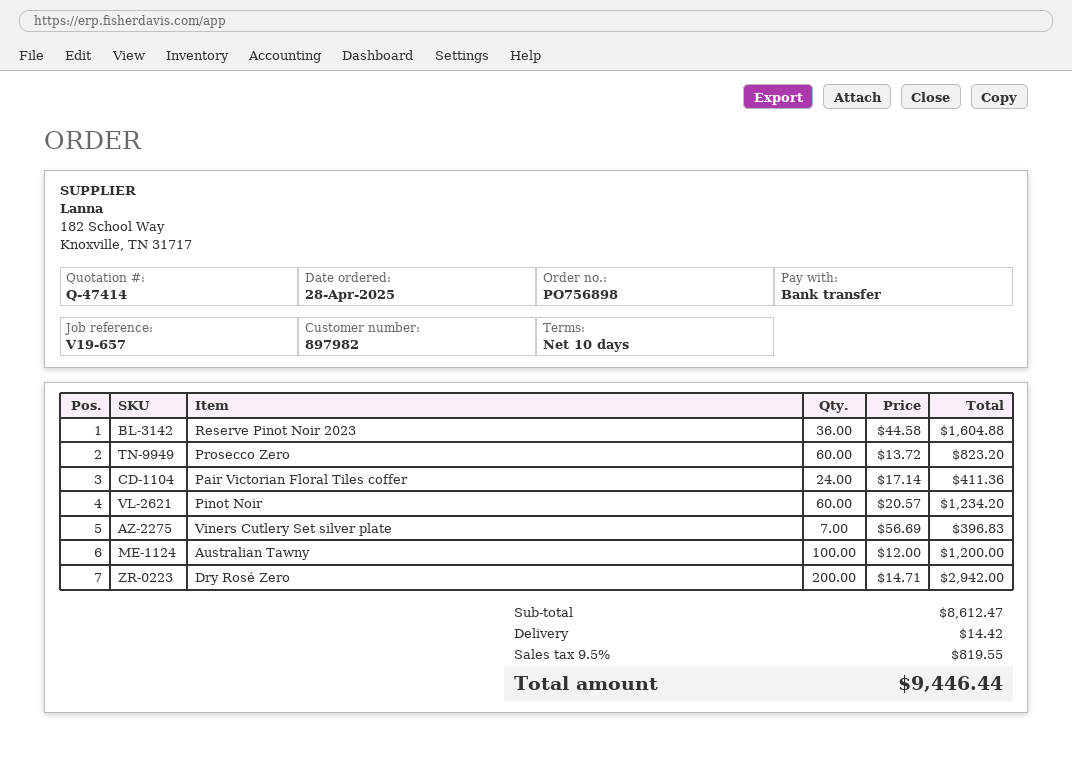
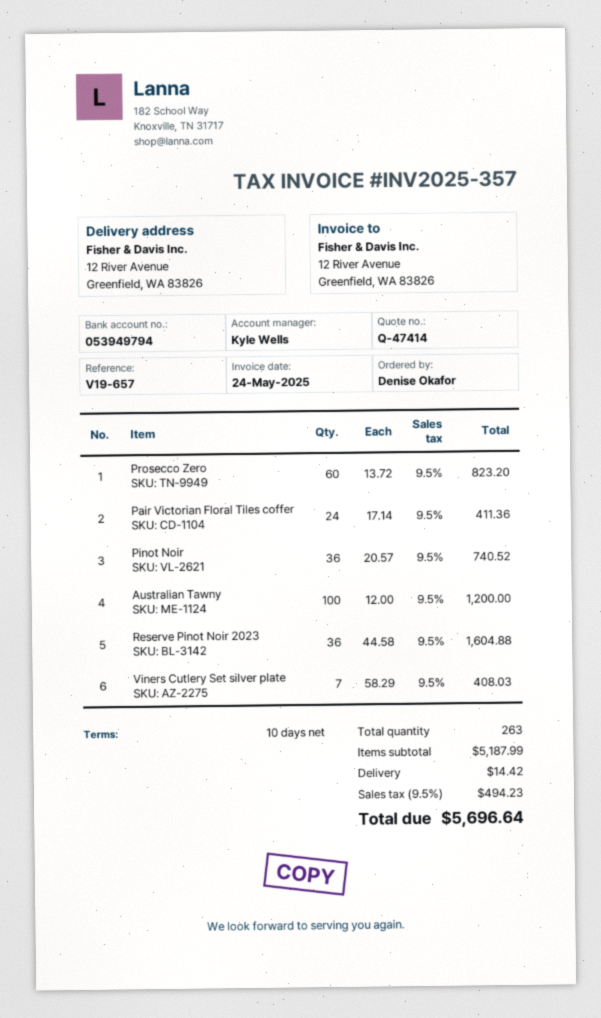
Pinot Noir: 60 x 20.57 = 1234.20 -> 36 x 20.57 = 740.52
Viners Cutlery Set silver plate: 7 x 56.69 = 396.83 -> 7 x 58.29 = 408.03
Dry Rosé Zero: 200 x 14.71 = 2942.00 -> none
subtotal: 8612.47 -> 5187.99
tax: 9.5% = 819.55 -> 9.5% = 494.23
total: 9446.44 -> 5696.64

